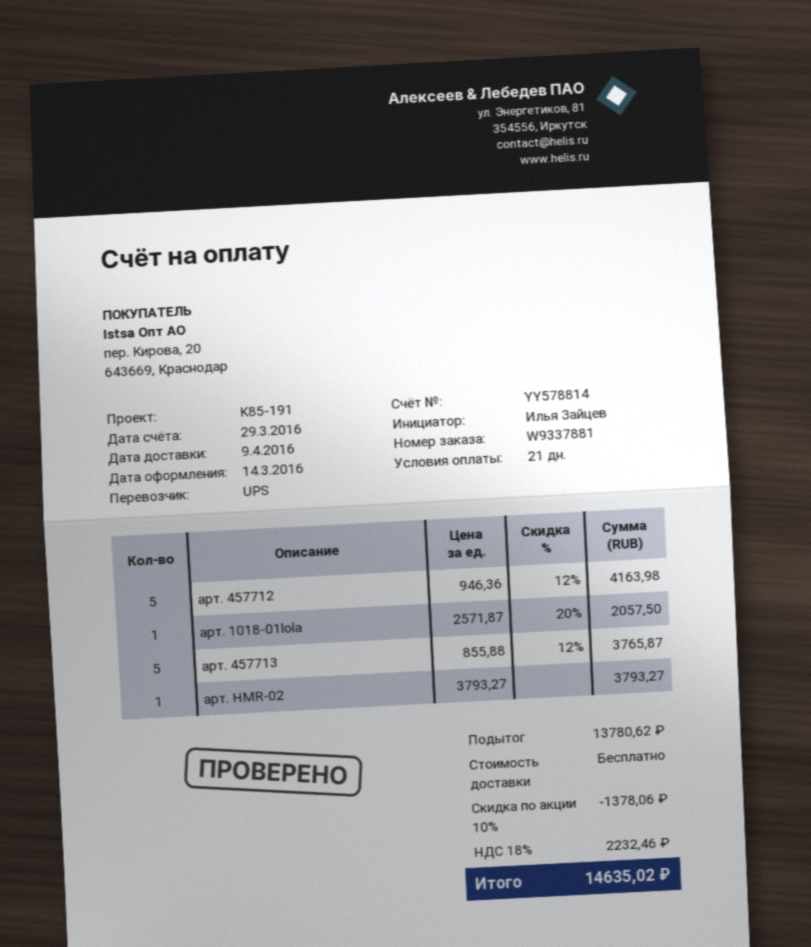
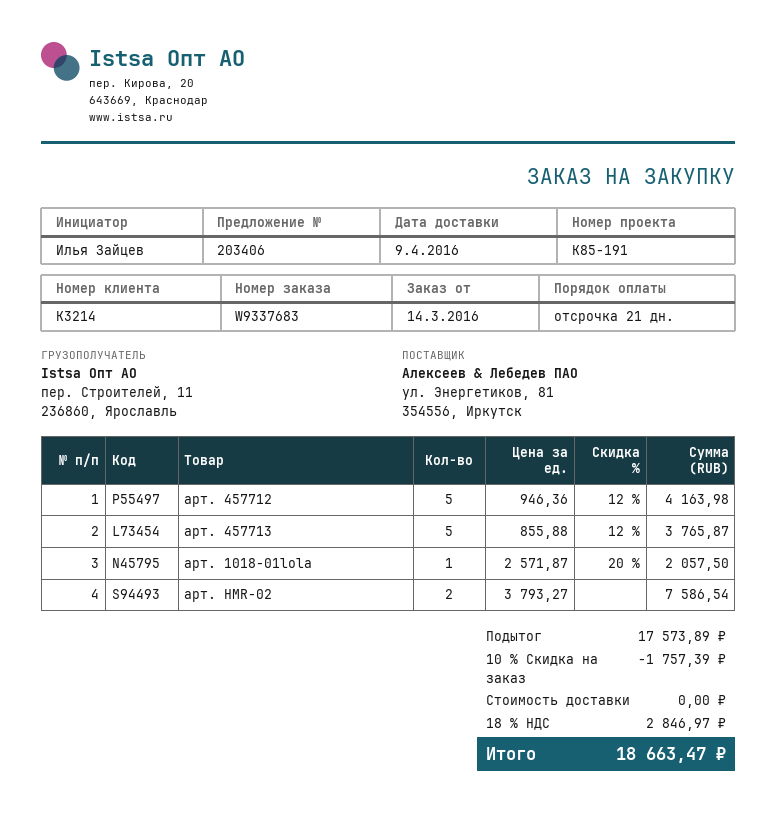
order number: W9337881 -> W9337683
арт. HMR-02: 1 x 3793.27 = 3793.27 -> 2 x 3793.27 = 7586.54
subtotal: 13780.62 -> 17573.89
discount: 10% = 1378.06 -> 10% = 1757.39
tax: 18% = 2232.46 -> 18% = 2846.97
total: 14635.02 -> 18663.47

